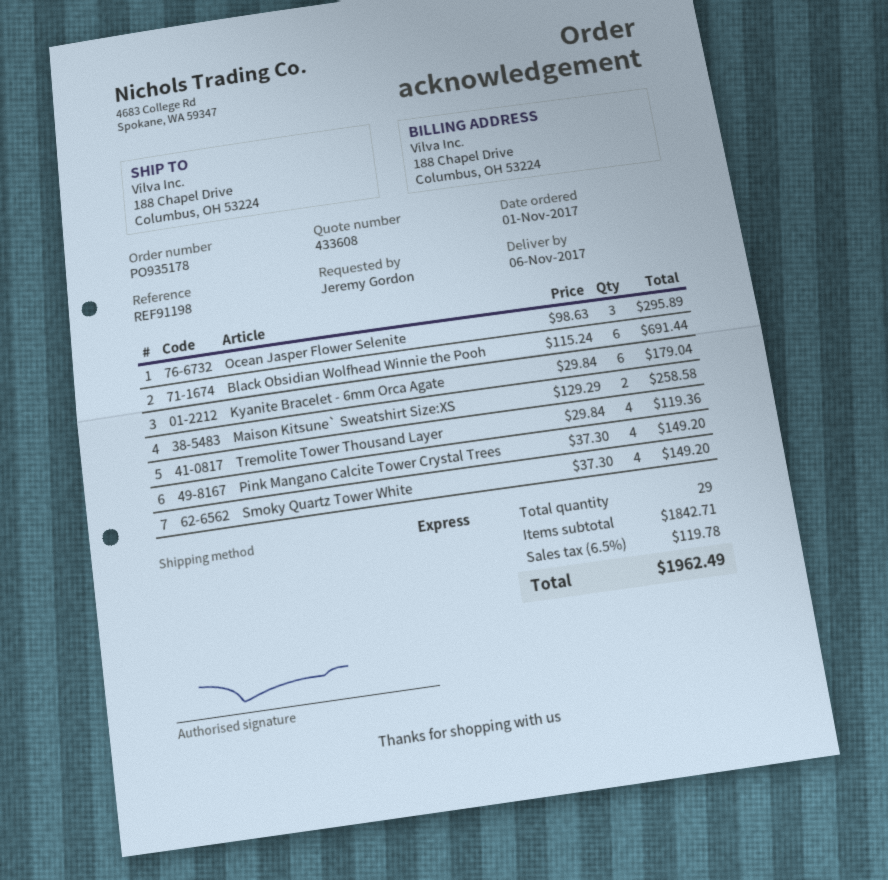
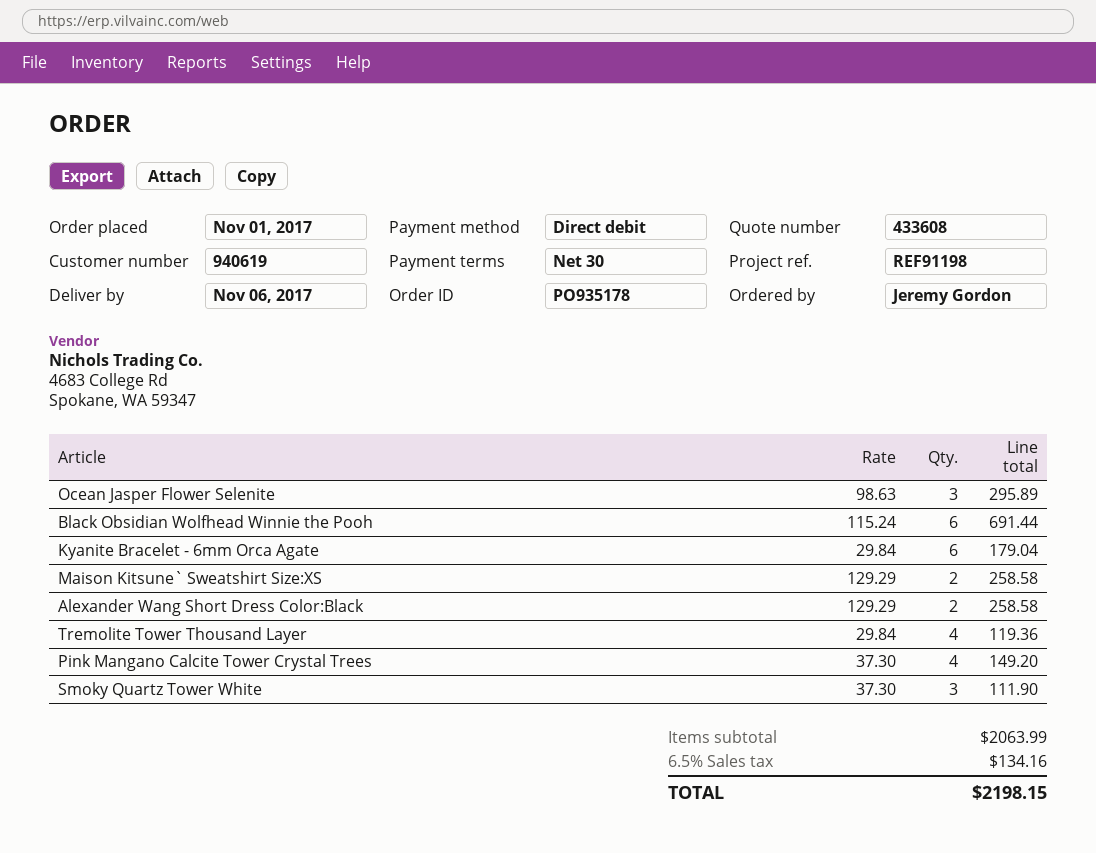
Smoky Quartz Tower White: 4 x 37.30 = 149.20 -> 3 x 37.30 = 111.90
Alexander Wang Short Dress Color:Black: none -> 2 x 129.29 = 258.58
subtotal: 1842.71 -> 2063.99
tax: 6.5% = 119.78 -> 6.5% = 134.16
total: 1962.49 -> 2198.15

